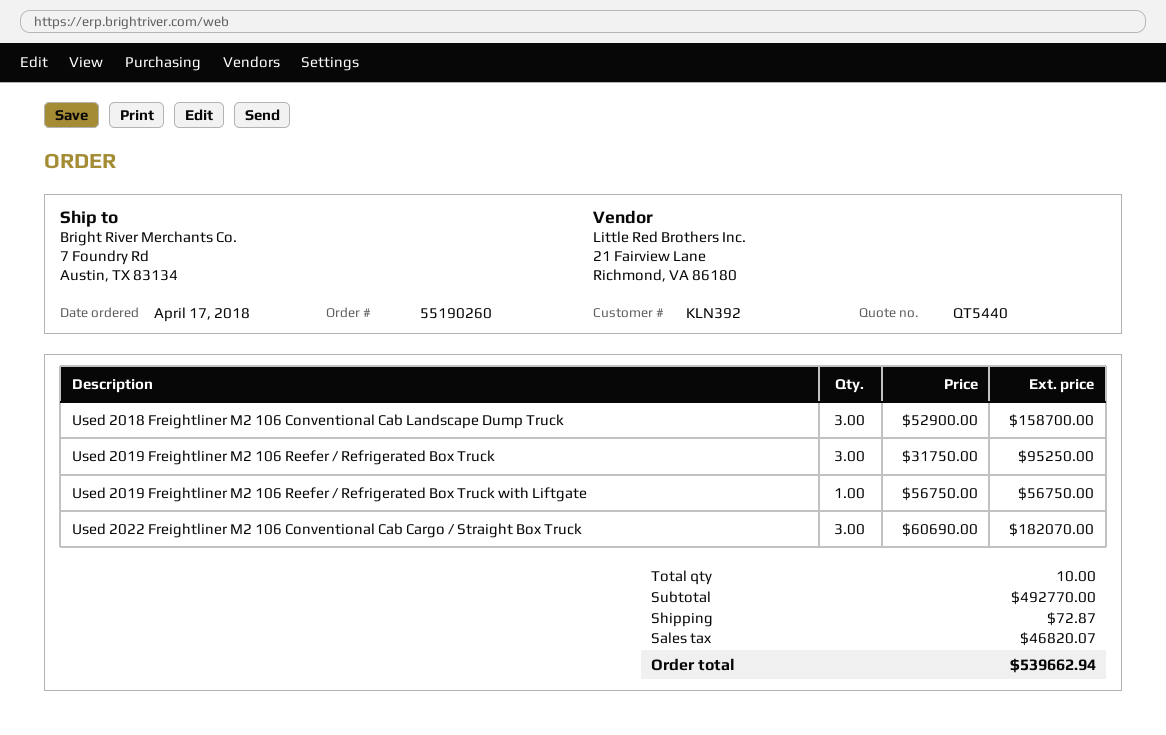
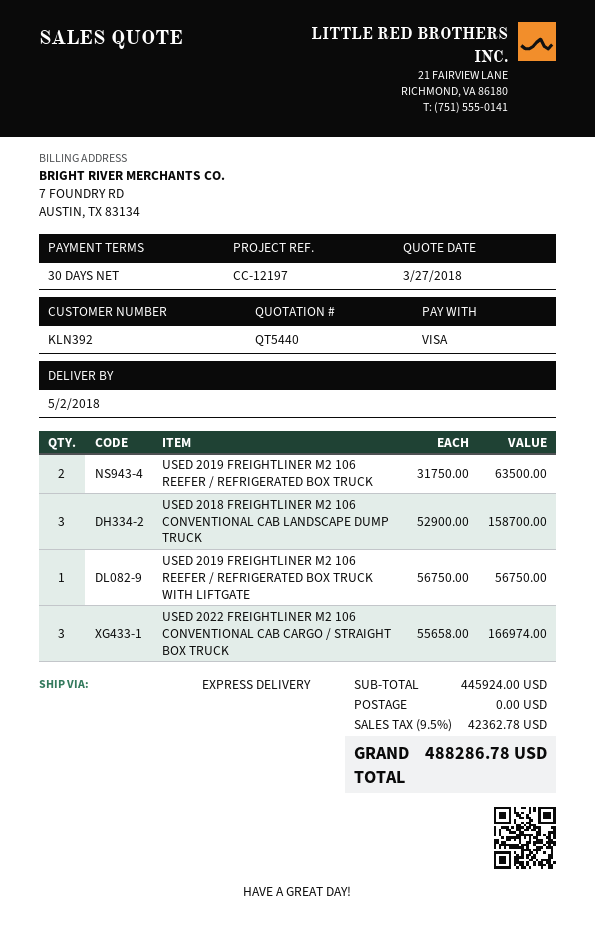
Used 2019 Freightliner M2 106 Reefer / Refrigerated Box Truck: 3 x 31750.00 = 95250.00 -> 2 x 31750.00 = 63500.00
Used 2022 Freightliner M2 106 Conventional Cab Cargo / Straight Box Truck: 3 x 60690.00 = 182070.00 -> 3 x 55658.00 = 166974.00
subtotal: 492770.00 -> 445924.00
shipping: 72.87 -> 0.00
tax: 46820.07 -> 42362.78
total: 539662.94 -> 488286.78

